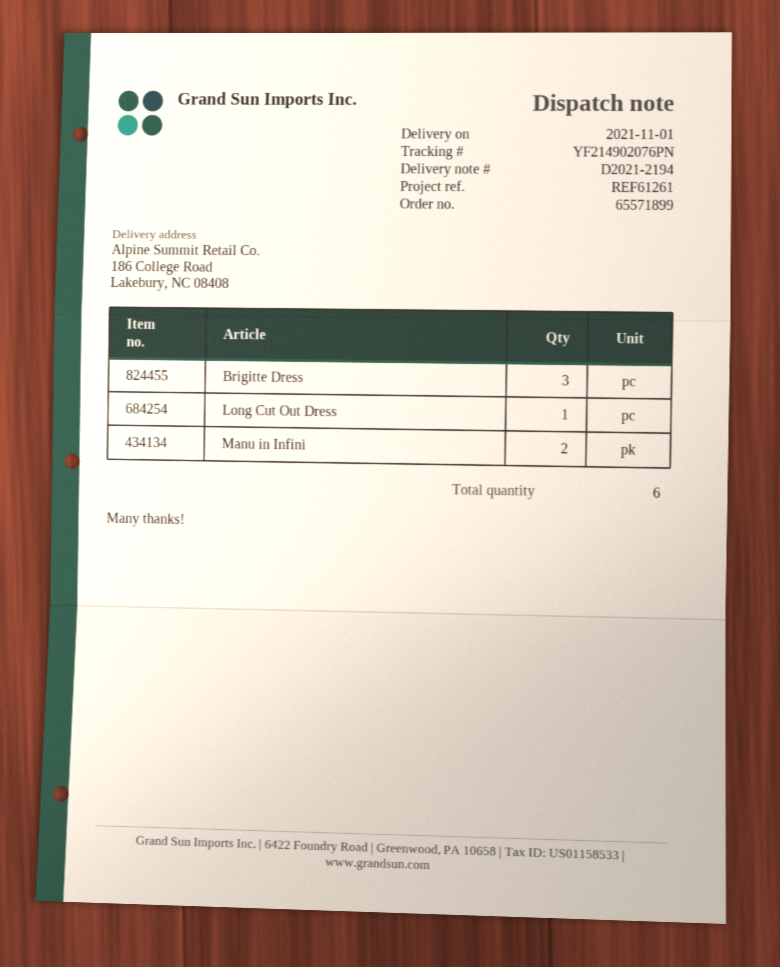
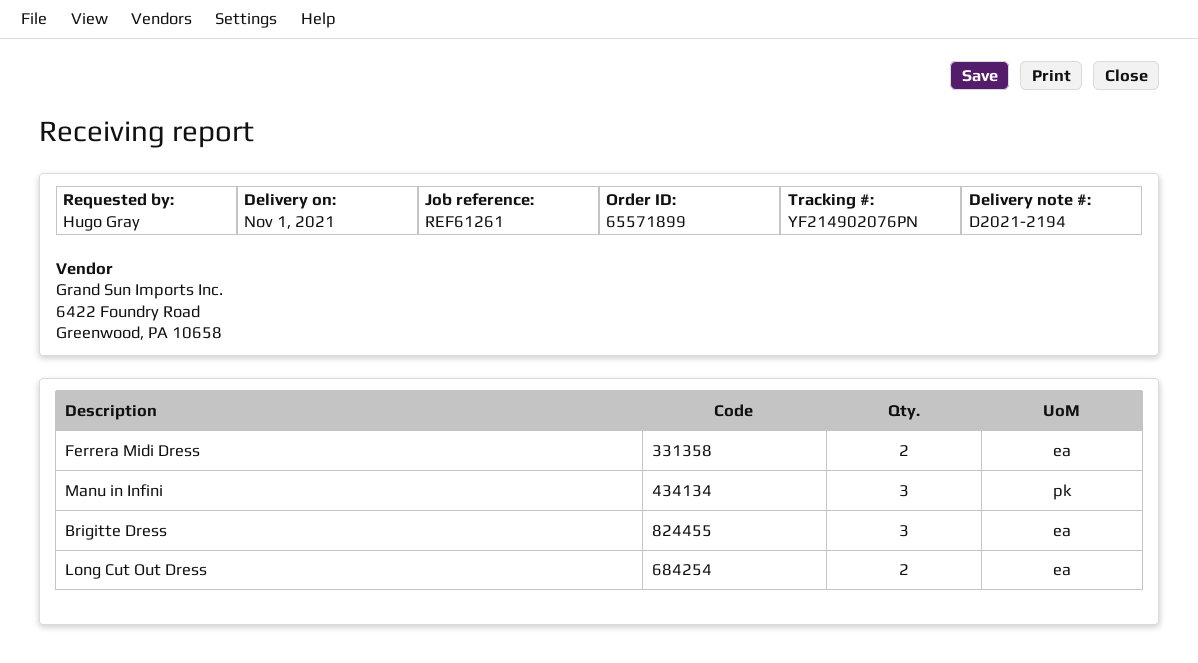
Long Cut Out Dress: 1 -> 2
Manu in Infini: 2 -> 3
Ferrera Midi Dress: none -> 2

